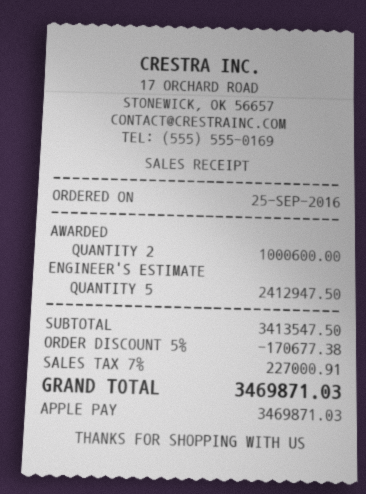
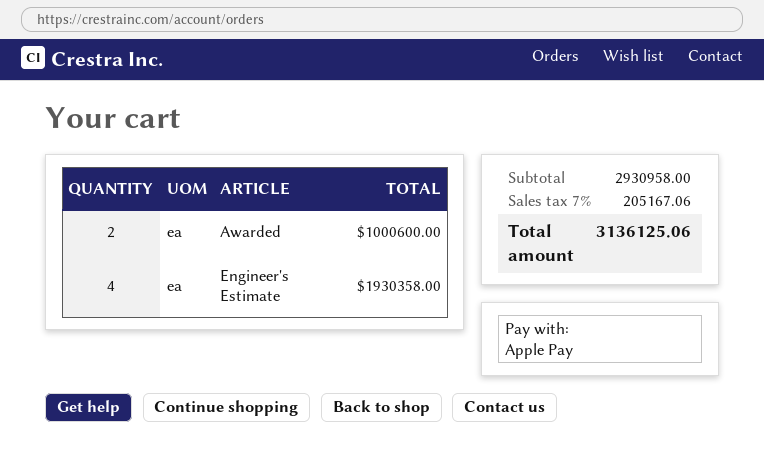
ENGINEER'S ESTIMATE: 5 for 2412947.50 -> 4 for 1930358.00
subtotal: 3413547.50 -> 2930958.00
discount: 5% = 170677.38 -> none
tax: 7% = 227000.91 -> 7% = 205167.06
total: 3469871.03 -> 3136125.06

